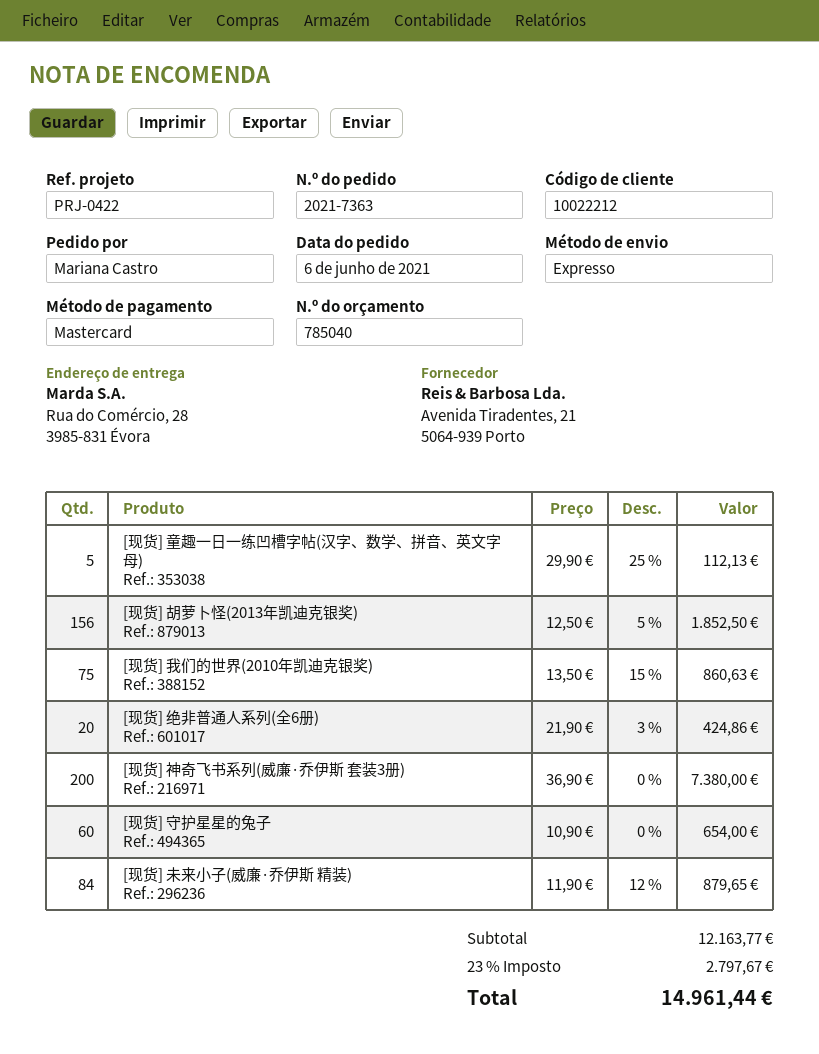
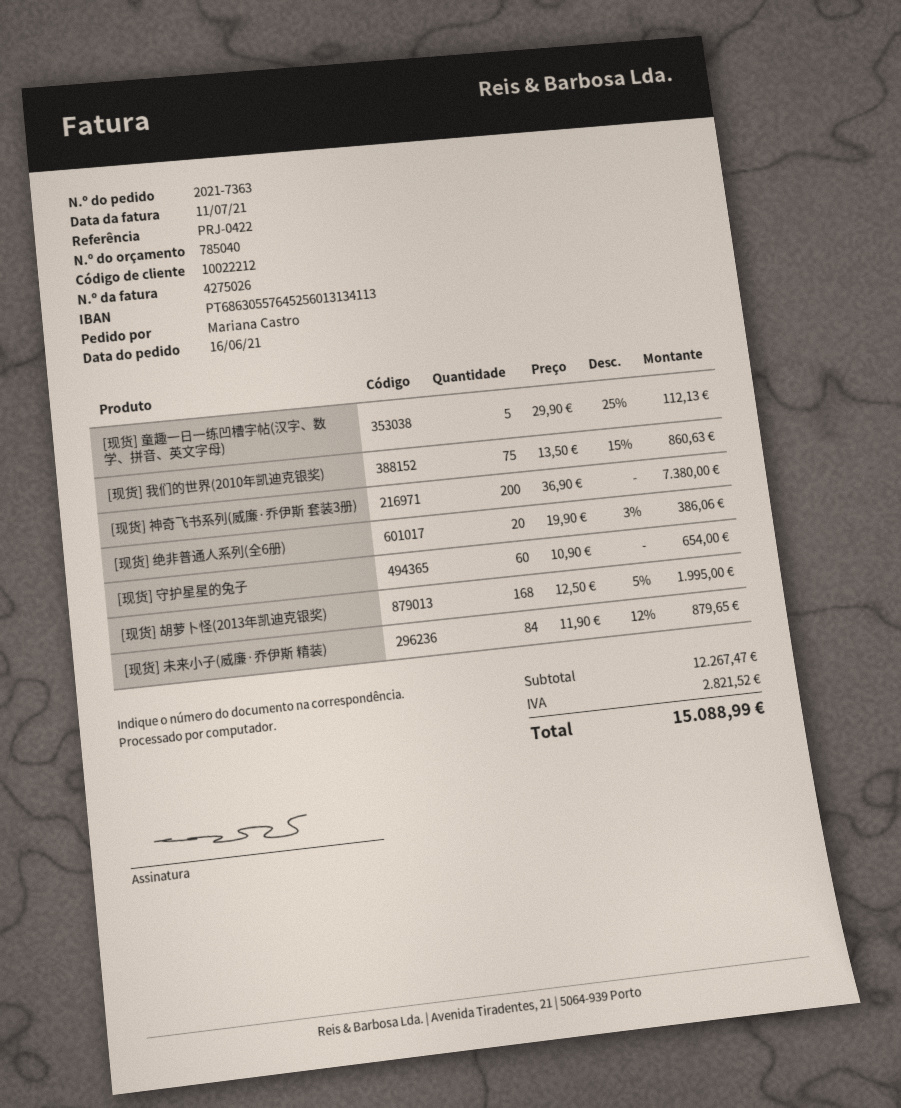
order date: 2021-06-06 -> 2021-06-16
[现货] 胡萝卜怪(2013年凯迪克银奖): 156 x 12.50 - 5% = 1852.50 -> 168 x 12.50 - 5% = 1995.00
[现货] 绝非普通人系列(全6册): 20 x 21.90 - 3% = 424.86 -> 20 x 19.90 - 3% = 386.06
subtotal: 12163.77 -> 12267.47
tax: 2797.67 -> 2821.52
total: 14961.44 -> 15088.99

